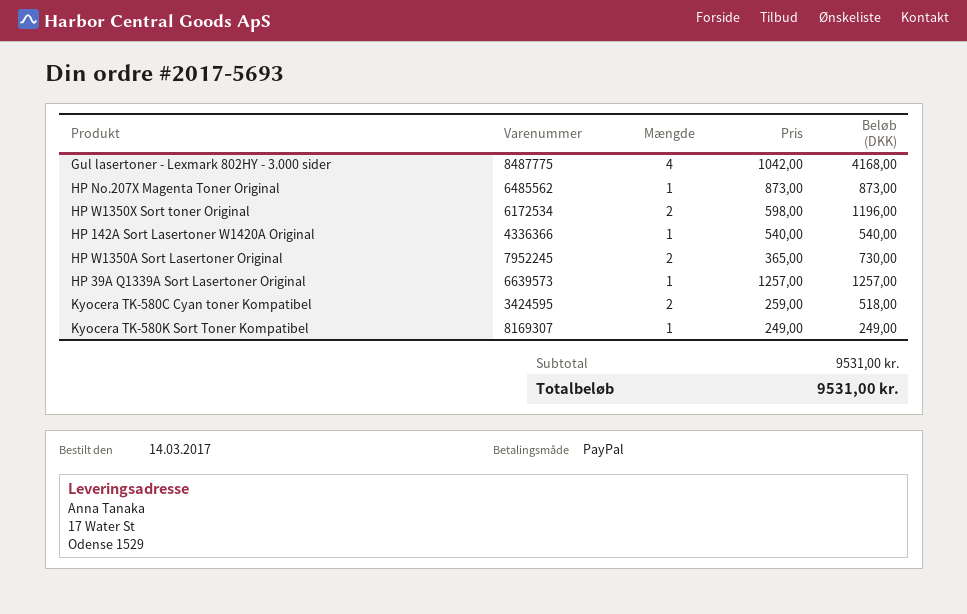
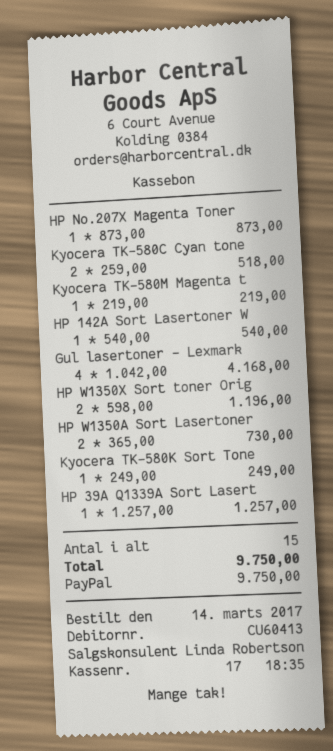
Kyocera TK-580M Magenta t: none -> 1 x 219.00 = 219.00
total: 9531.00 -> 9750.00

